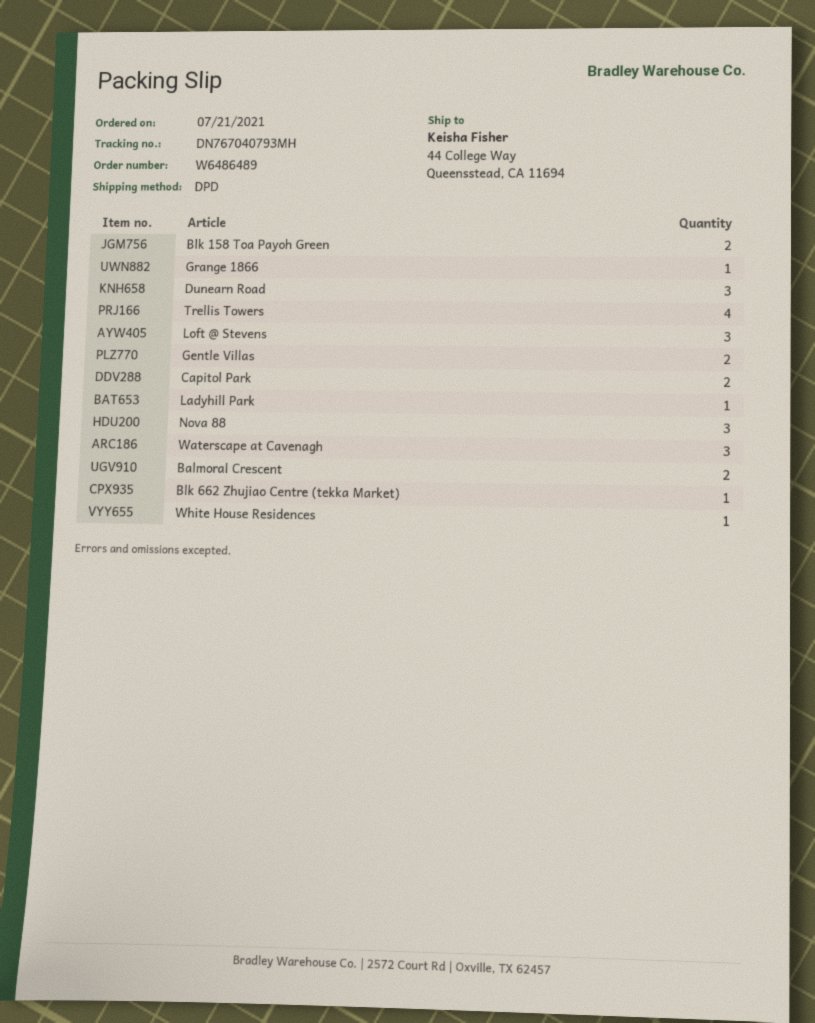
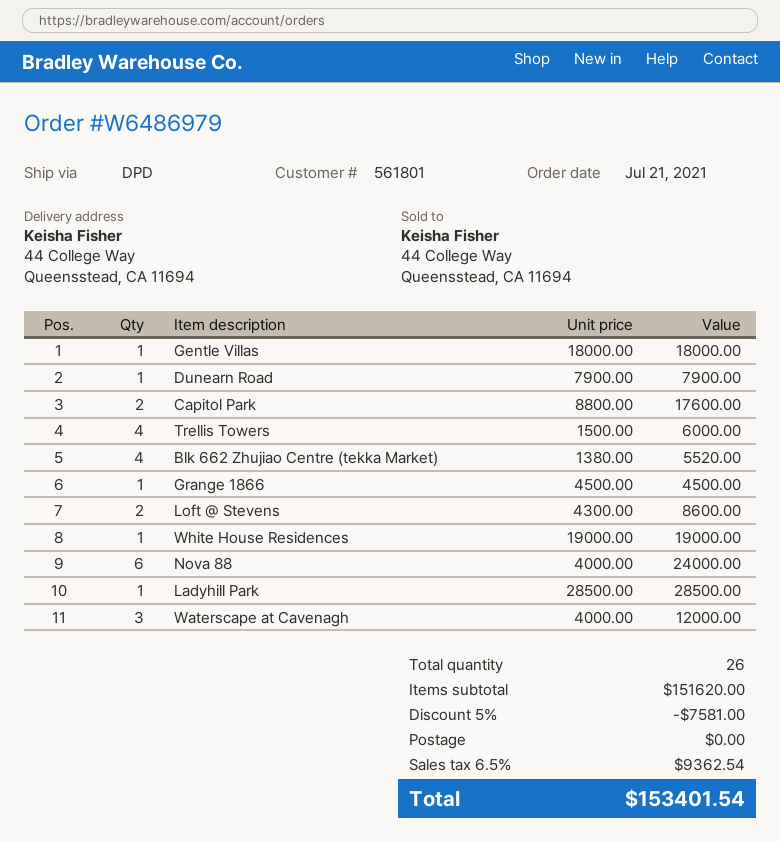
order number: W6486489 -> W6486979
Blk 158 Toa Payoh Green: 2 -> none
Dunearn Road: 3 -> 1
Loft @ Stevens: 3 -> 2
Gentle Villas: 2 -> 1
Nova 88: 3 -> 6
Balmoral Crescent: 2 -> none
Blk 662 Zhujiao Centre (tekka Market): 1 -> 4

